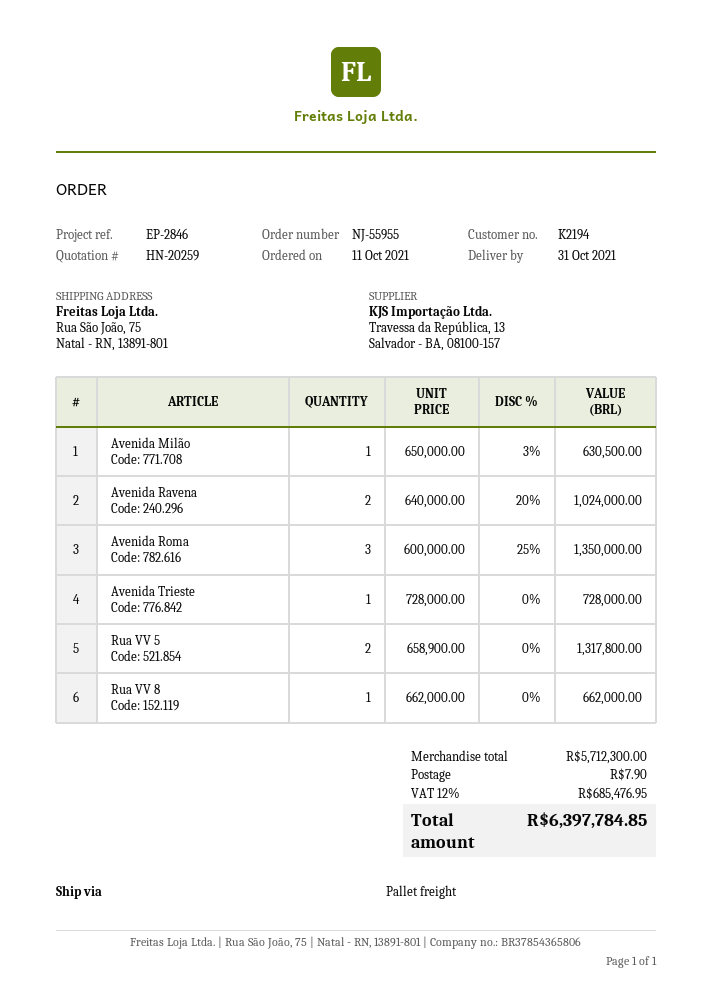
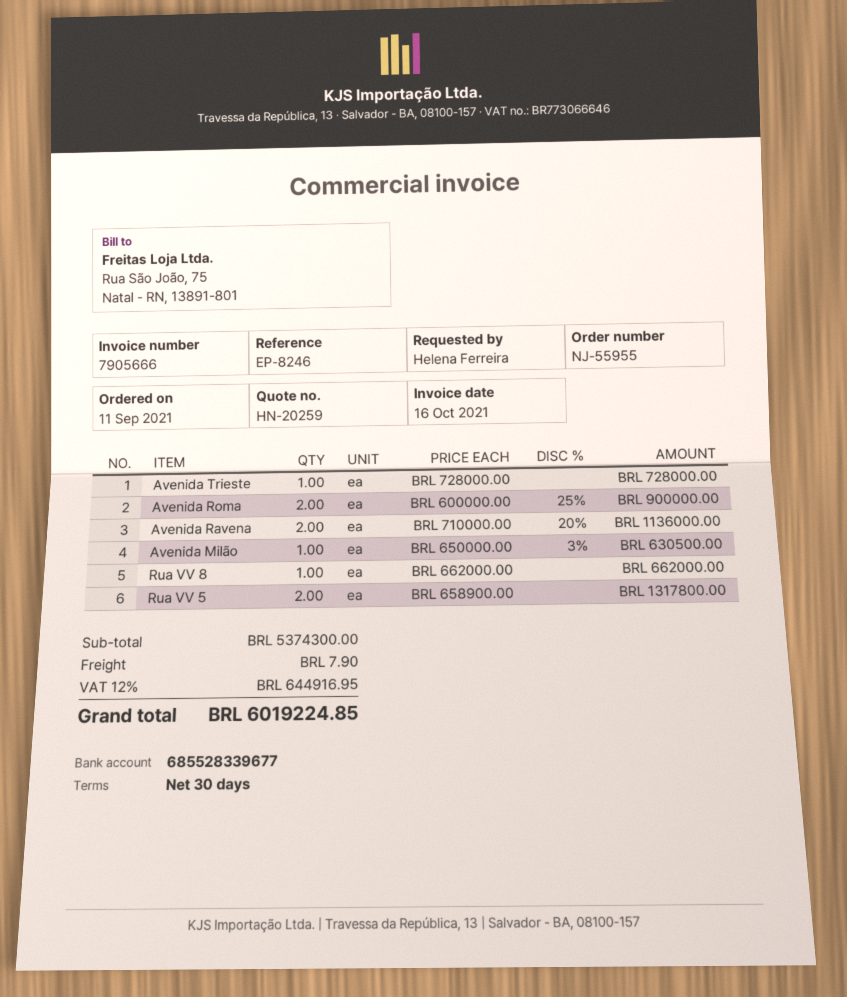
order date: 2021-10-11 -> 2021-09-11
reference: EP-2846 -> EP-8246
Avenida Ravena: 2 x 640000.00 - 20% = 1024000.00 -> 2 x 710000.00 - 20% = 1136000.00
Avenida Roma: 3 x 600000.00 - 25% = 1350000.00 -> 2 x 600000.00 - 25% = 900000.00
subtotal: 5712300.00 -> 5374300.00
tax: 12% = 685476.95 -> 12% = 644916.95
total: 6397784.85 -> 6019224.85

